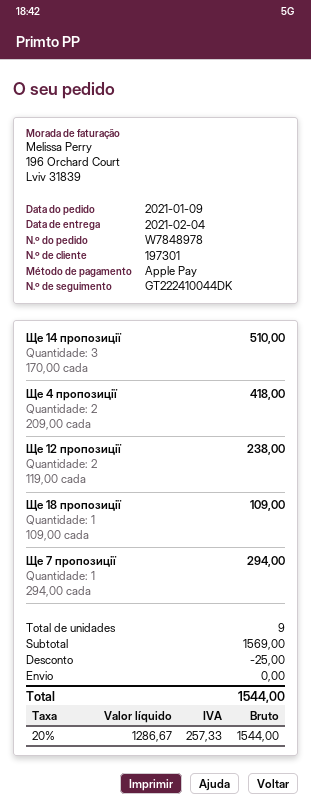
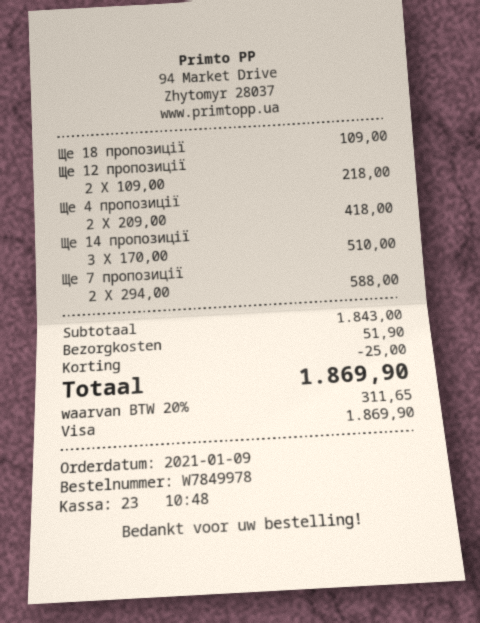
order number: W7848978 -> W7849978
payment method: Apple Pay -> Visa
Ще 12 пропозиції: 2 x 119.00 = 238.00 -> 2 x 109.00 = 218.00
Ще 7 пропозиції: 1 x 294.00 = 294.00 -> 2 x 294.00 = 588.00
subtotal: 1569.00 -> 1843.00
shipping: 0.00 -> 51.90
tax: 20% = 257.33 -> 20% = 311.65
total: 1544.00 -> 1869.90

